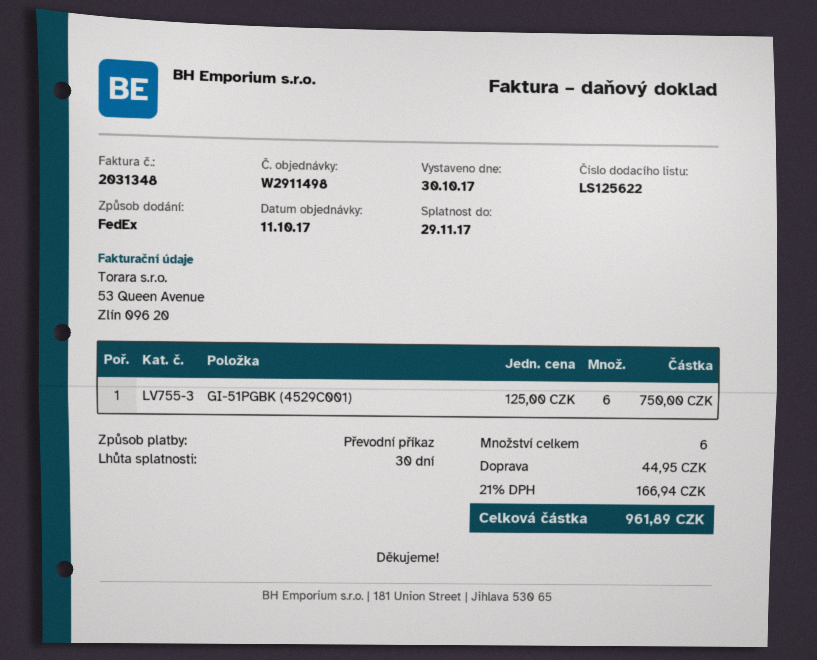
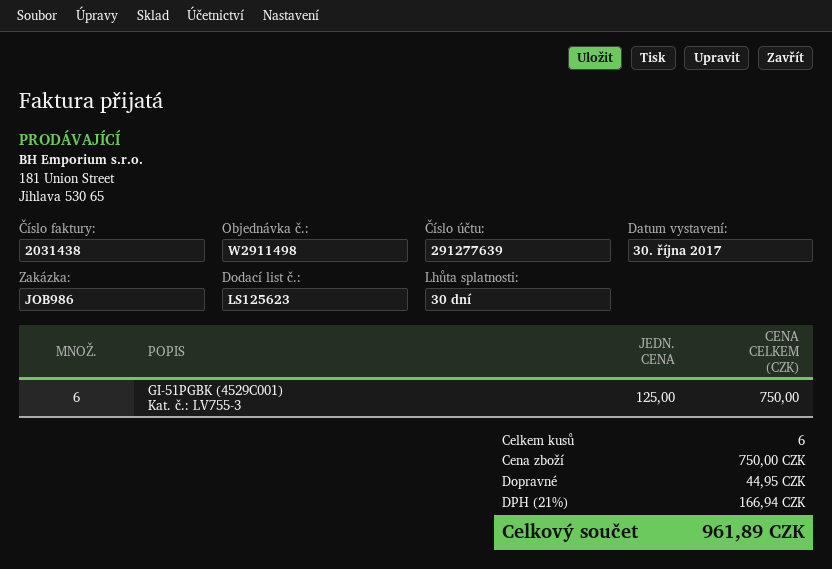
delivery note number: LS125622 -> LS125623
invoice number: 2031348 -> 2031438

